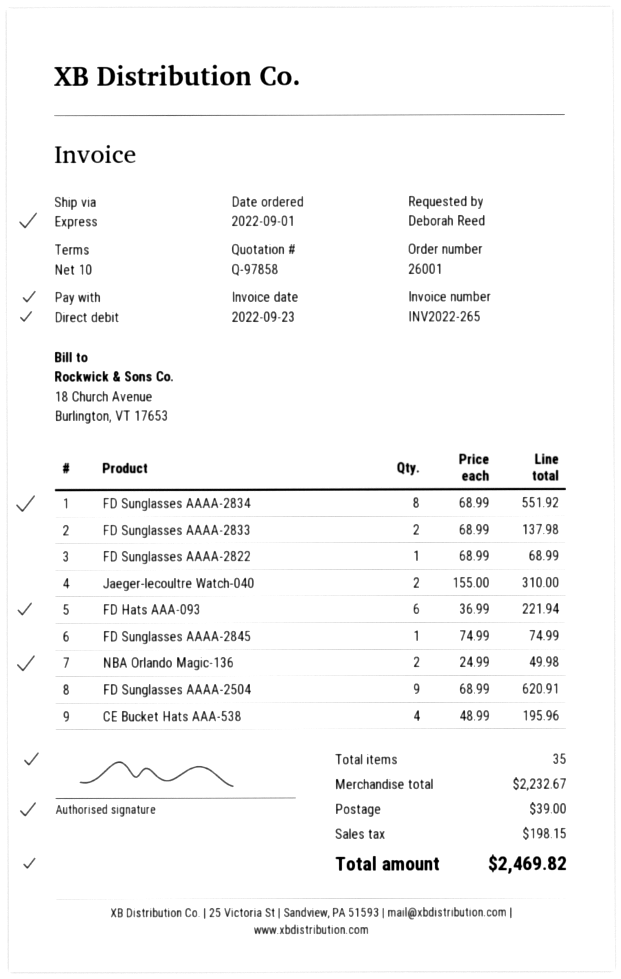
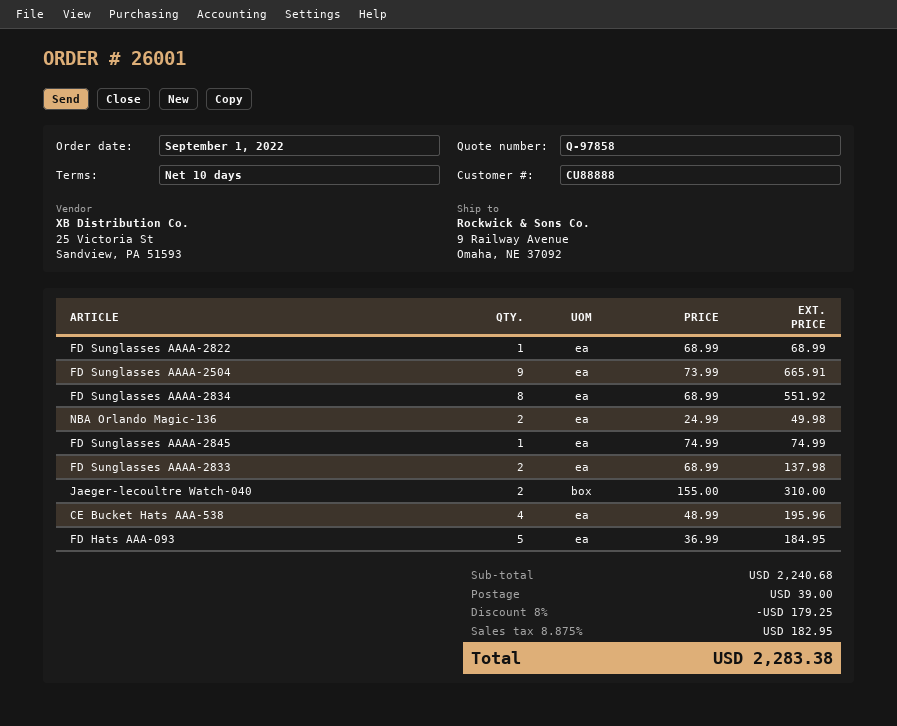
FD Hats AAA-093: 6 x 36.99 = 221.94 -> 5 x 36.99 = 184.95
FD Sunglasses AAAA-2504: 9 x 68.99 = 620.91 -> 9 x 73.99 = 665.91
subtotal: 2232.67 -> 2240.68
discount: none -> 8% = 179.25
tax: 198.15 -> 182.95
total: 2469.82 -> 2283.38

